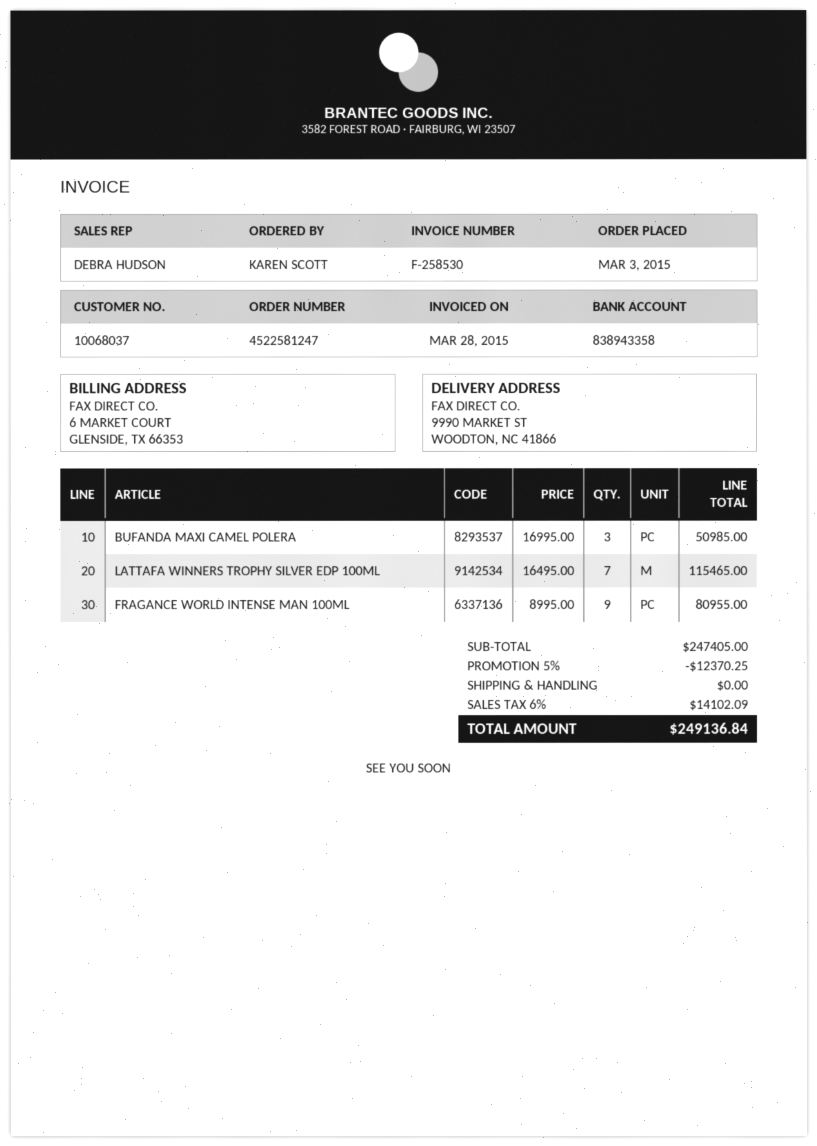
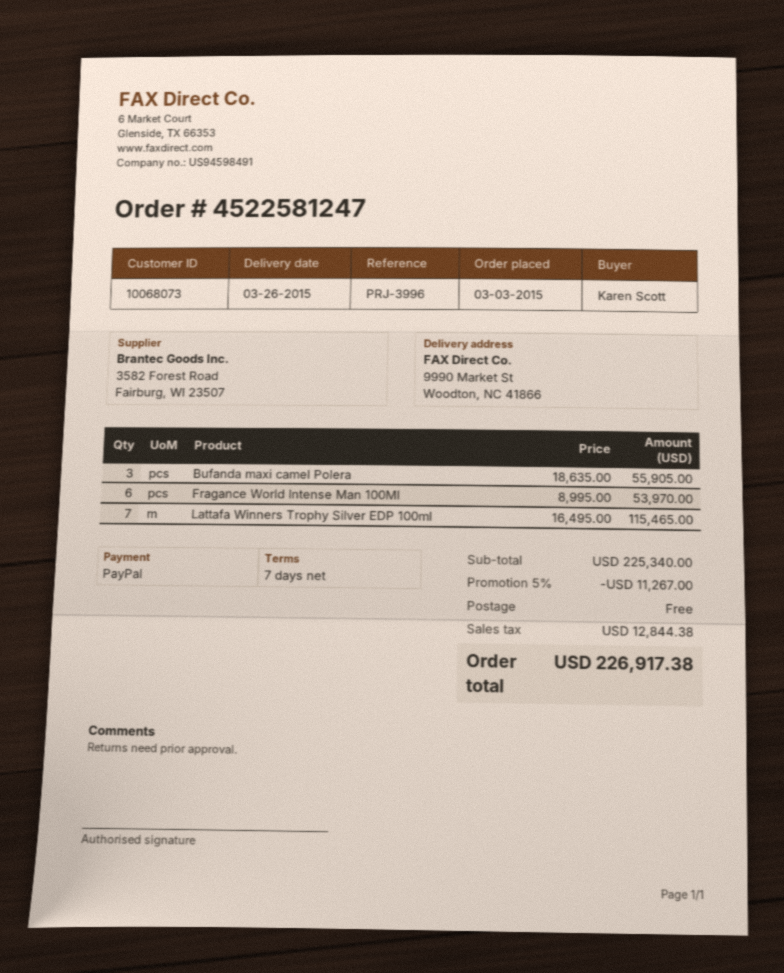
customer number: 10068037 -> 10068073
BUFANDA MAXI CAMEL POLERA: 3 x 16995.00 = 50985.00 -> 3 x 18635.00 = 55905.00
FRAGANCE WORLD INTENSE MAN 100ML: 9 x 8995.00 = 80955.00 -> 6 x 8995.00 = 53970.00
subtotal: 247405.00 -> 225340.00
discount: 5% = 12370.25 -> 5% = 11267.00
tax: 14102.09 -> 12844.38
total: 249136.84 -> 226917.38

